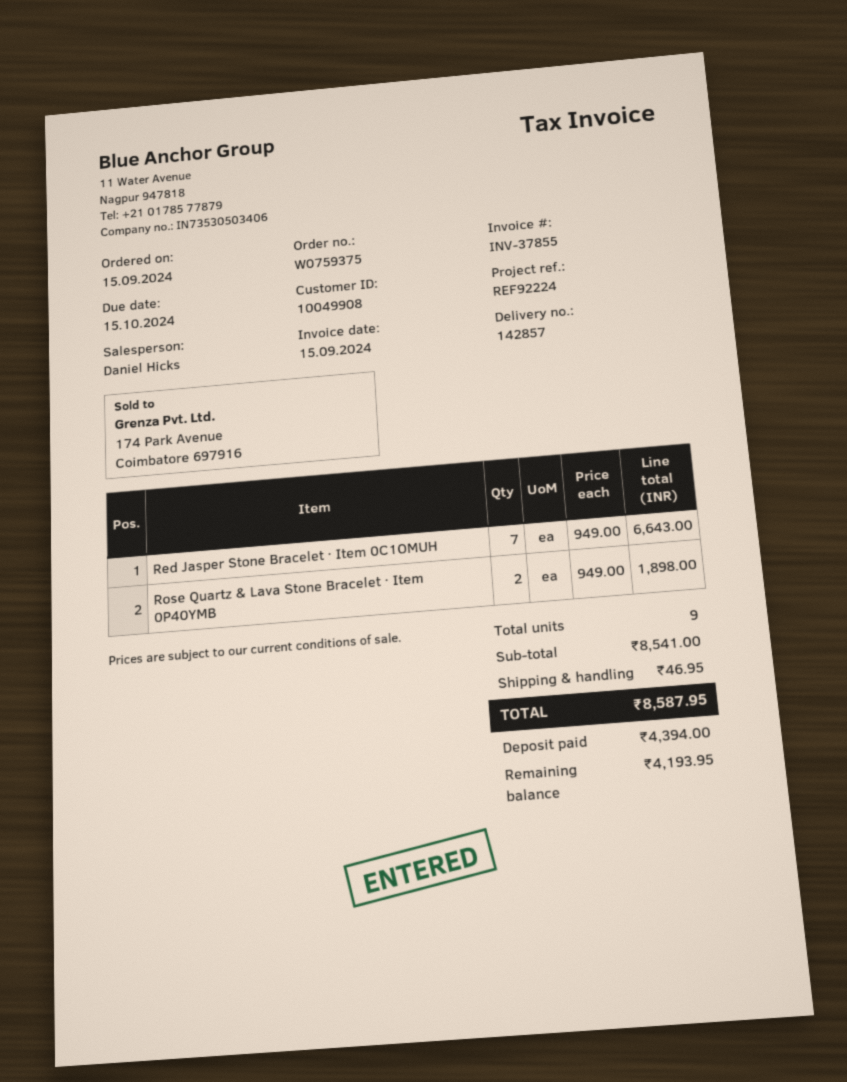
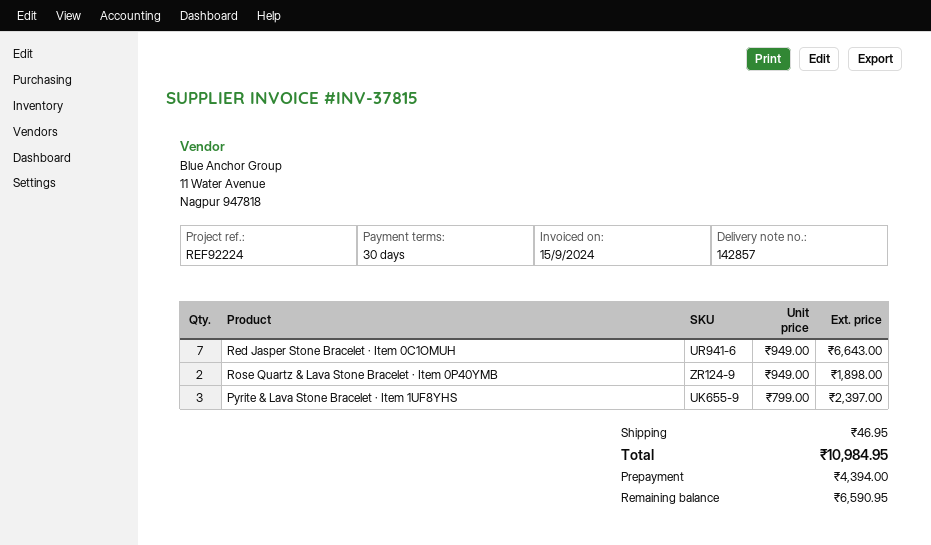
invoice number: INV-37855 -> INV-37815
Pyrite & Lava Stone Bracelet · Item 1UF8YHS: none -> 3 x 799.00 = 2397.00
total: 8587.95 -> 10984.95
balance: 4193.95 -> 6590.95

